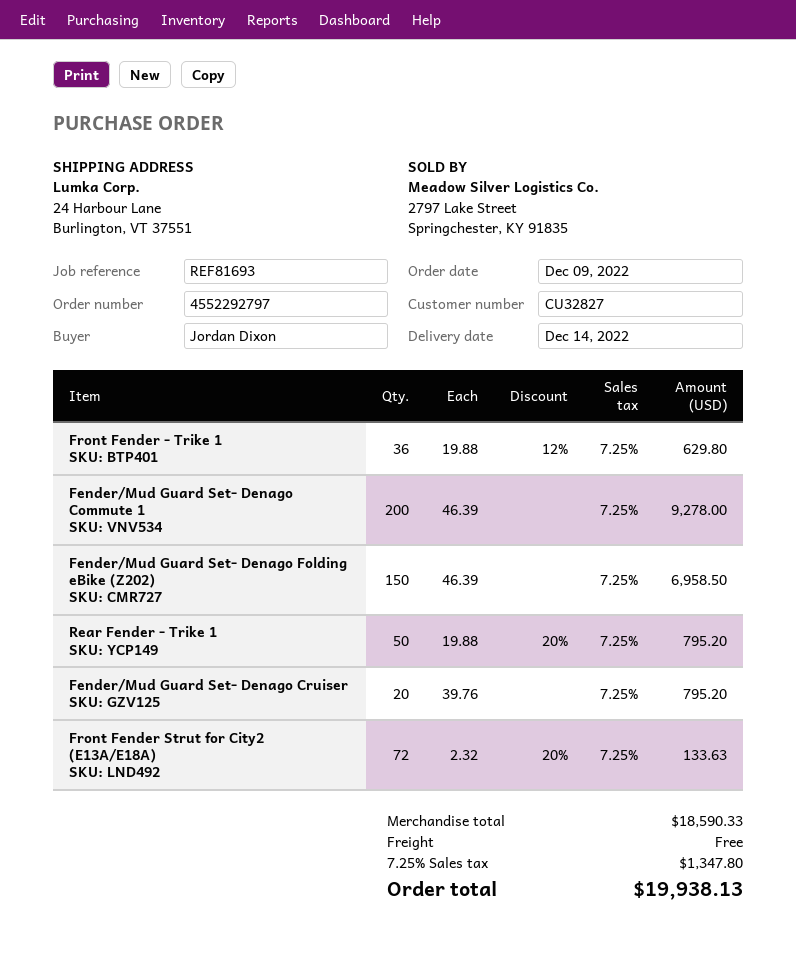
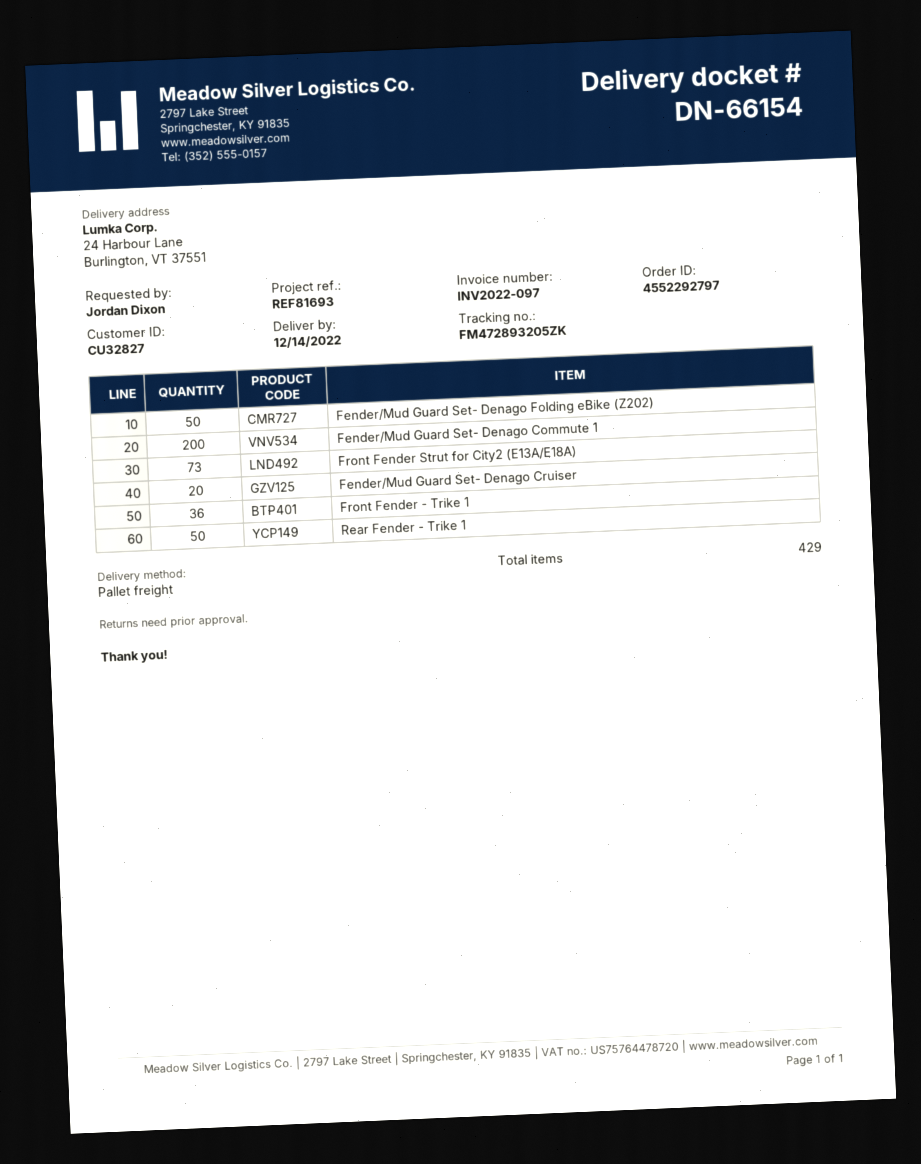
Fender/Mud Guard Set- Denago Folding eBike (Z202): 150 -> 50
Front Fender Strut for City2 (E13A/E18A): 72 -> 73

